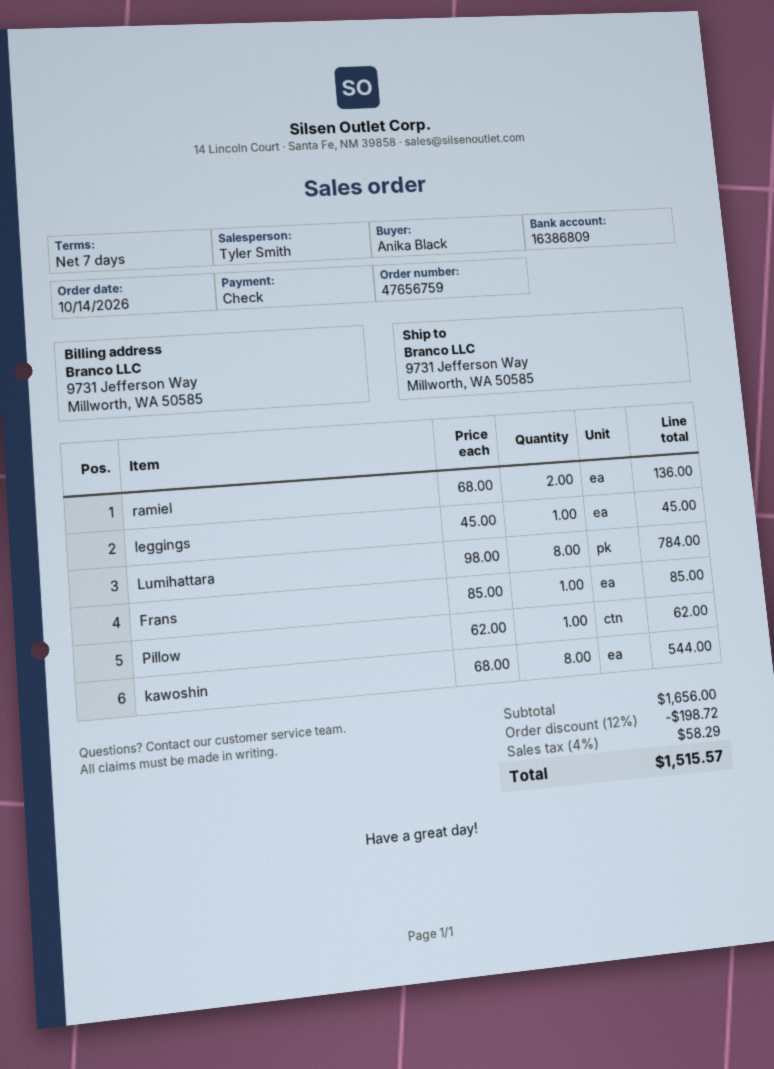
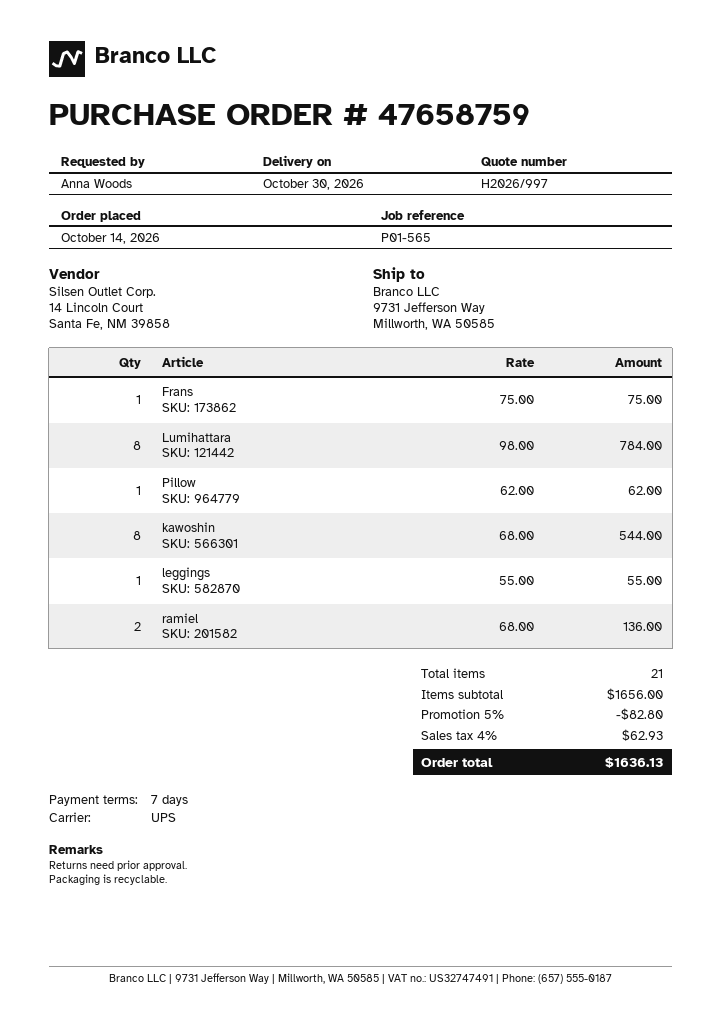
order number: 47656759 -> 47658759
ordered by: Anika Black -> Anna Woods
leggings: 1 x 45.00 = 45.00 -> 1 x 55.00 = 55.00
Frans: 1 x 85.00 = 85.00 -> 1 x 75.00 = 75.00
discount: 12% = 198.72 -> 5% = 82.80
tax: 4% = 58.29 -> 4% = 62.93
total: 1515.57 -> 1636.13

